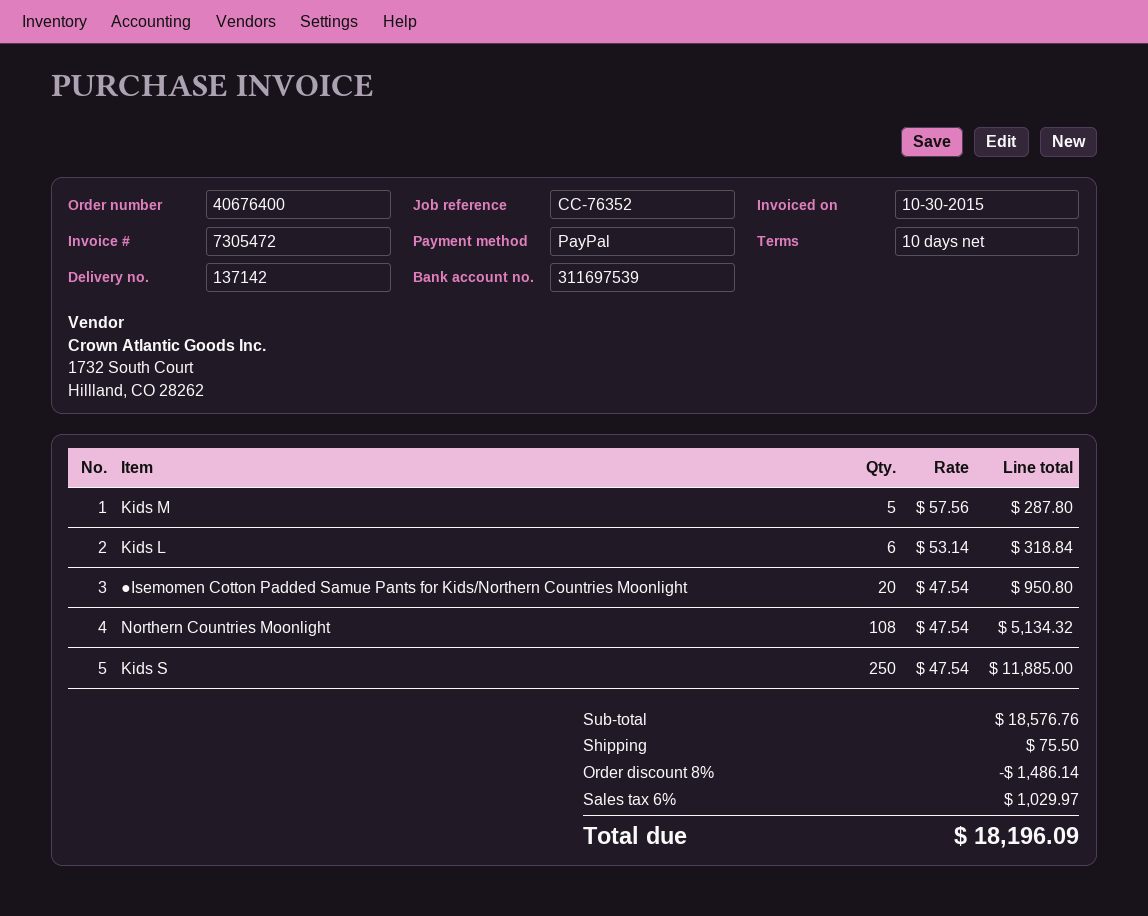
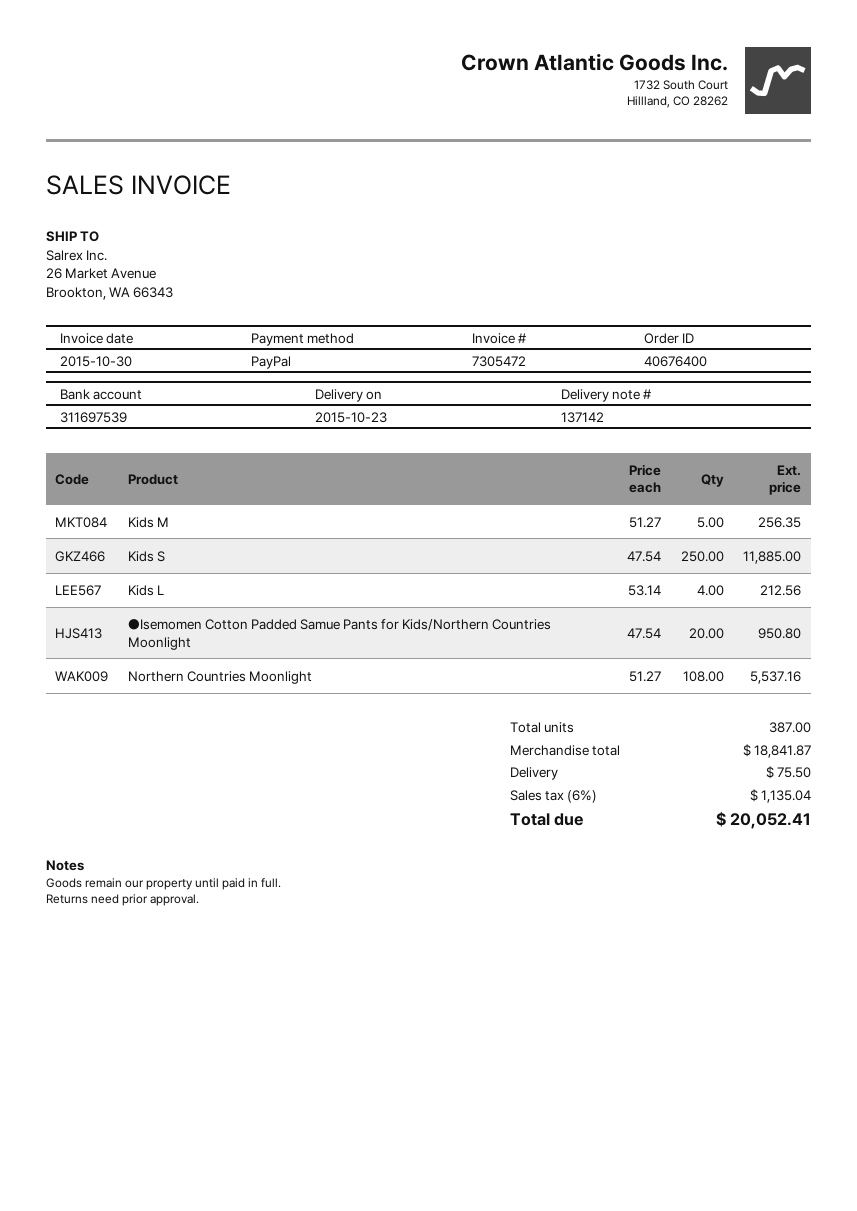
Kids M: 5 x 57.56 = 287.80 -> 5 x 51.27 = 256.35
Kids L: 6 x 53.14 = 318.84 -> 4 x 53.14 = 212.56
Northern Countries Moonlight: 108 x 47.54 = 5134.32 -> 108 x 51.27 = 5537.16
subtotal: 18576.76 -> 18841.87
discount: 8% = 1486.14 -> none
tax: 6% = 1029.97 -> 6% = 1135.04
total: 18196.09 -> 20052.41

